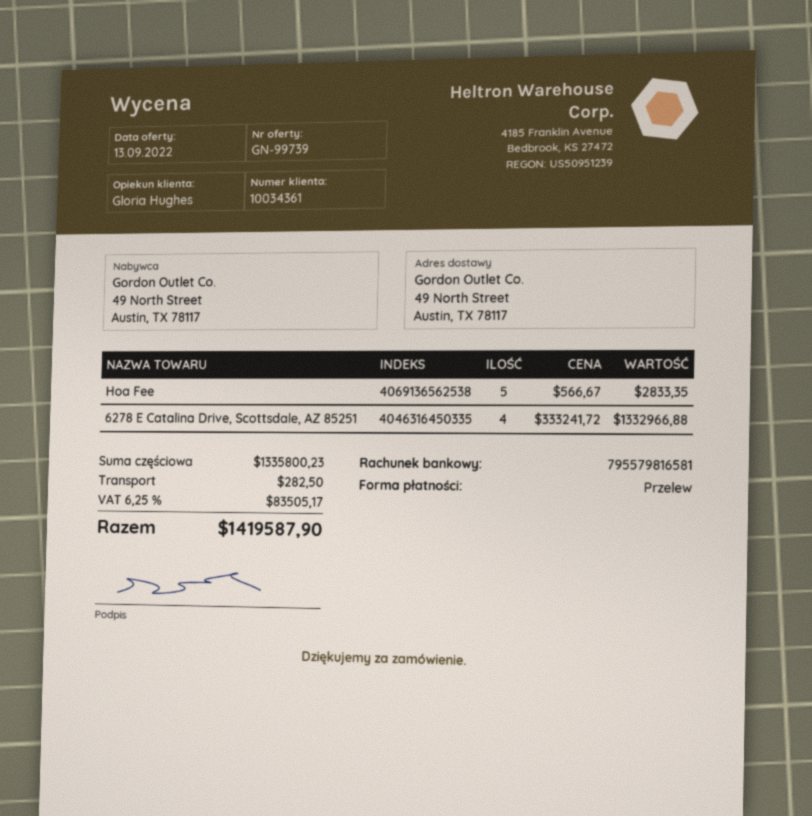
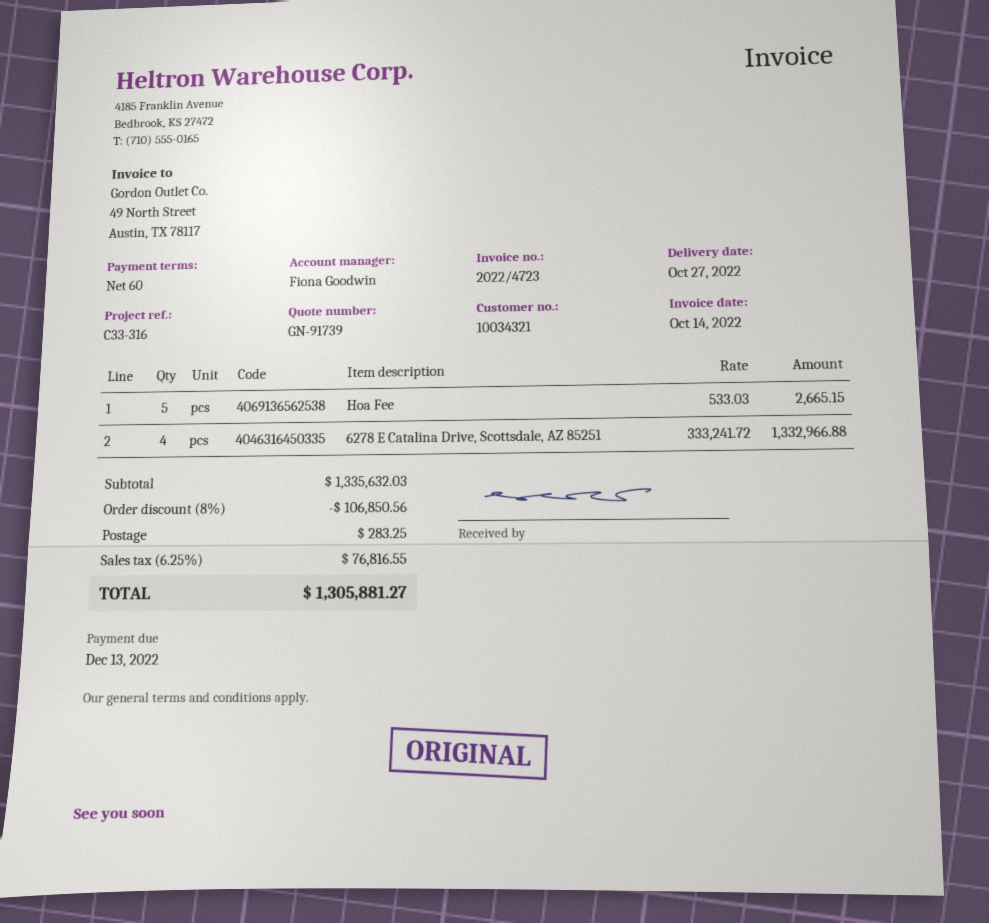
quote number: GN-99739 -> GN-91739
customer number: 10034361 -> 10034321
sales rep: Gloria Hughes -> Fiona Goodwin
Hoa Fee: 5 x 566.67 = 2833.35 -> 5 x 533.03 = 2665.15
subtotal: 1335800.23 -> 1335632.03
discount: none -> 8% = 106850.56
shipping: 282.50 -> 283.25
tax: 6.25% = 83505.17 -> 6.25% = 76816.55
total: 1419587.90 -> 1305881.27

